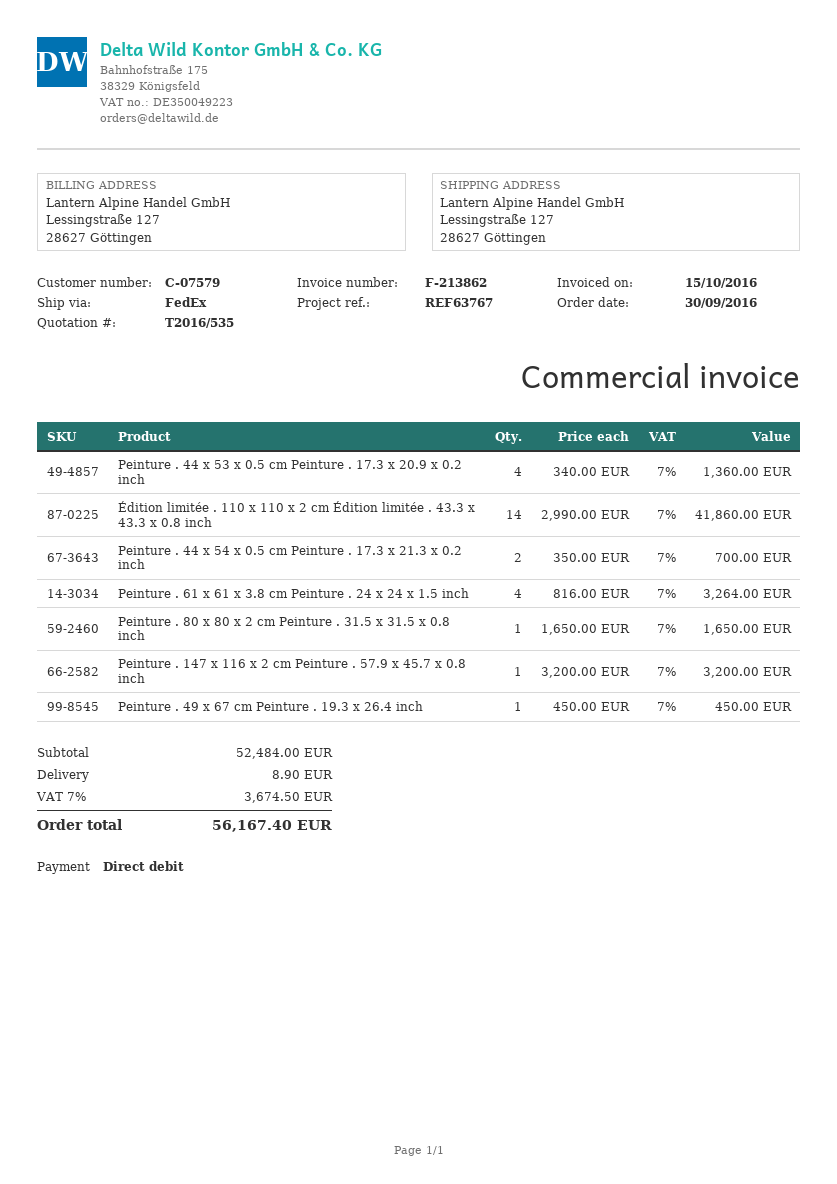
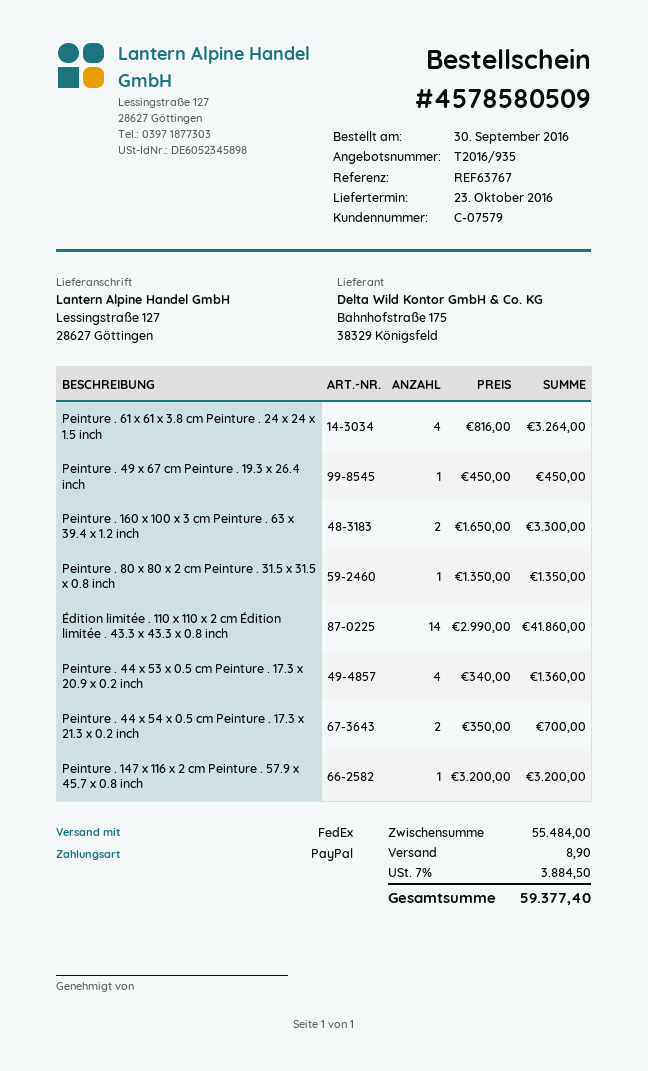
quote number: T2016/535 -> T2016/935
payment method: direct debit -> PayPal
Peinture . 80 x 80 x 2 cm Peinture . 31.5 x 31.5 x 0.8 inch: 1 x 1650.00 = 1650.00 -> 1 x 1350.00 = 1350.00
Peinture . 160 x 100 x 3 cm Peinture . 63 x 39.4 x 1.2 inch: none -> 2 x 1650.00 = 3300.00
subtotal: 52484.00 -> 55484.00
tax: 7% = 3674.50 -> 7% = 3884.50
total: 56167.40 -> 59377.40

